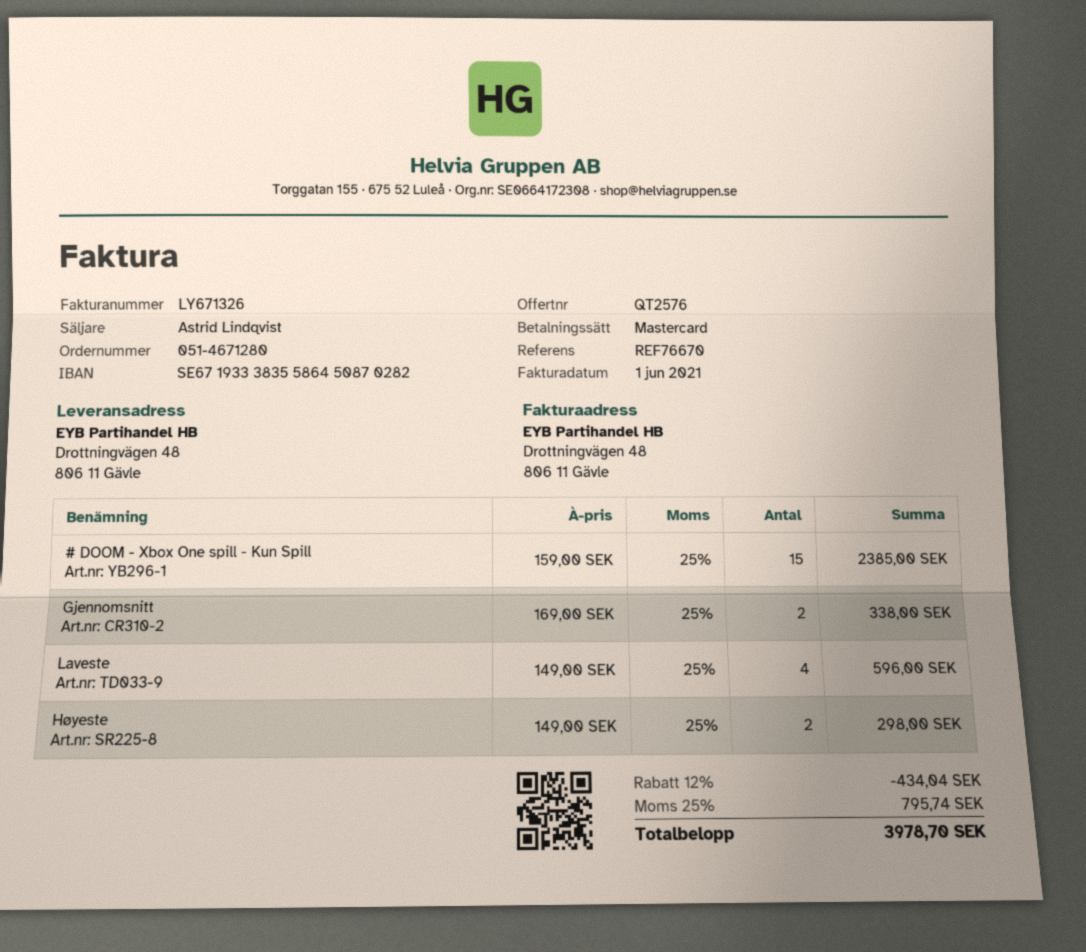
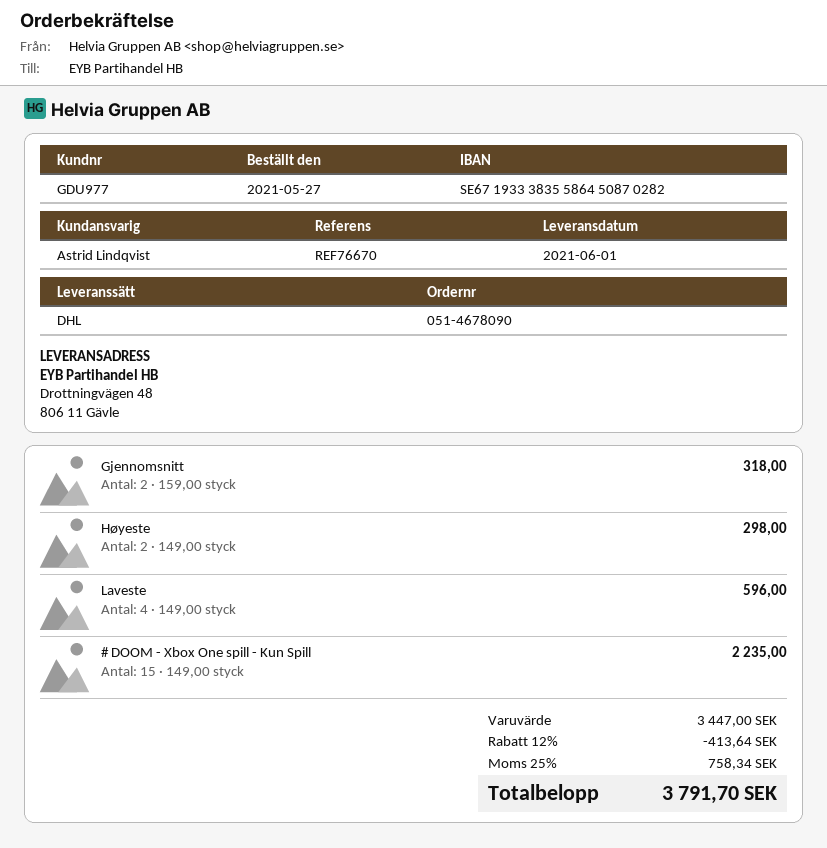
order number: 051-4671280 -> 051-4678090
# DOOM - Xbox One spill - Kun Spill: 15 x 159.00 = 2385.00 -> 15 x 149.00 = 2235.00
Gjennomsnitt: 2 x 169.00 = 338.00 -> 2 x 159.00 = 318.00
discount: 12% = 434.04 -> 12% = 413.64
tax: 25% = 795.74 -> 25% = 758.34
total: 3978.70 -> 3791.70

